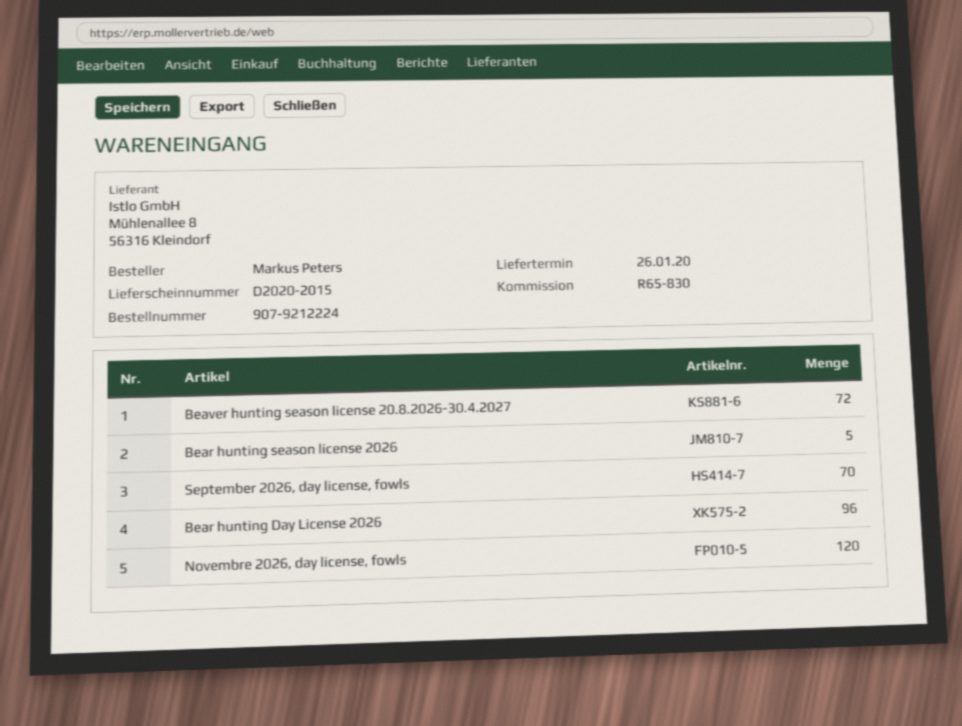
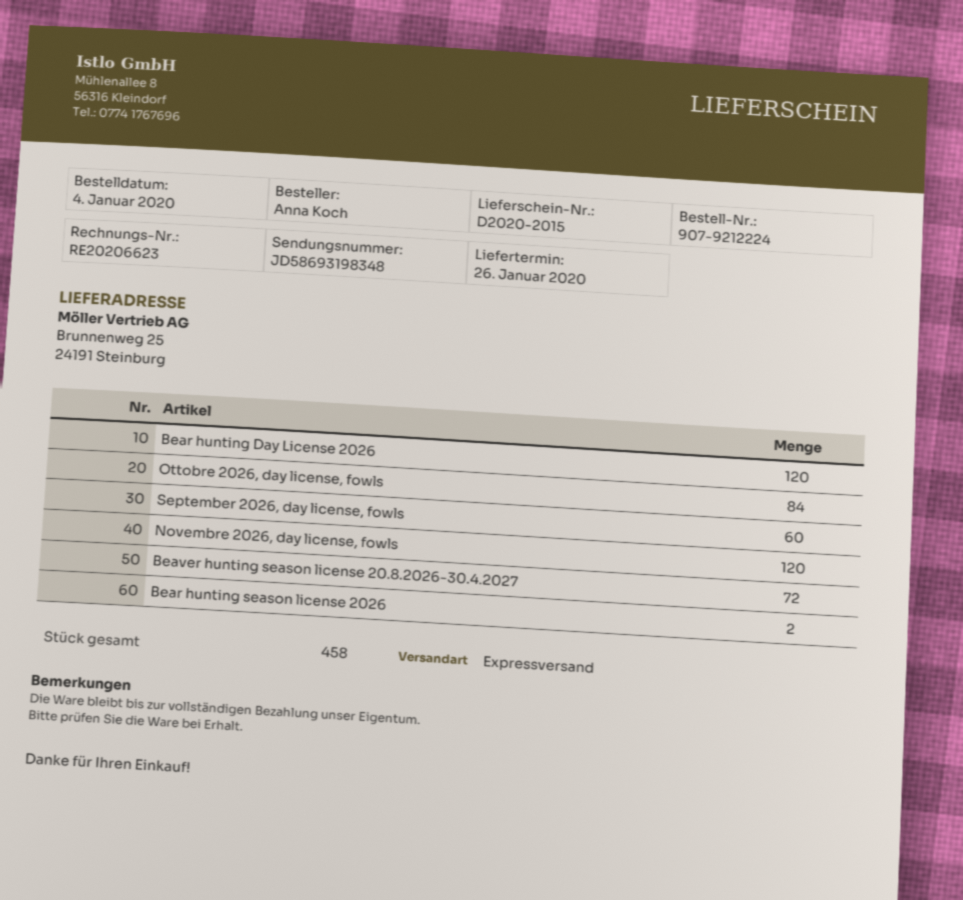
ordered by: Markus Peters -> Anna Koch
Bear hunting season license 2026: 5 -> 2
September 2026, day license, fowls: 70 -> 60
Bear hunting Day License 2026: 96 -> 120
Ottobre 2026, day license, fowls: none -> 84

